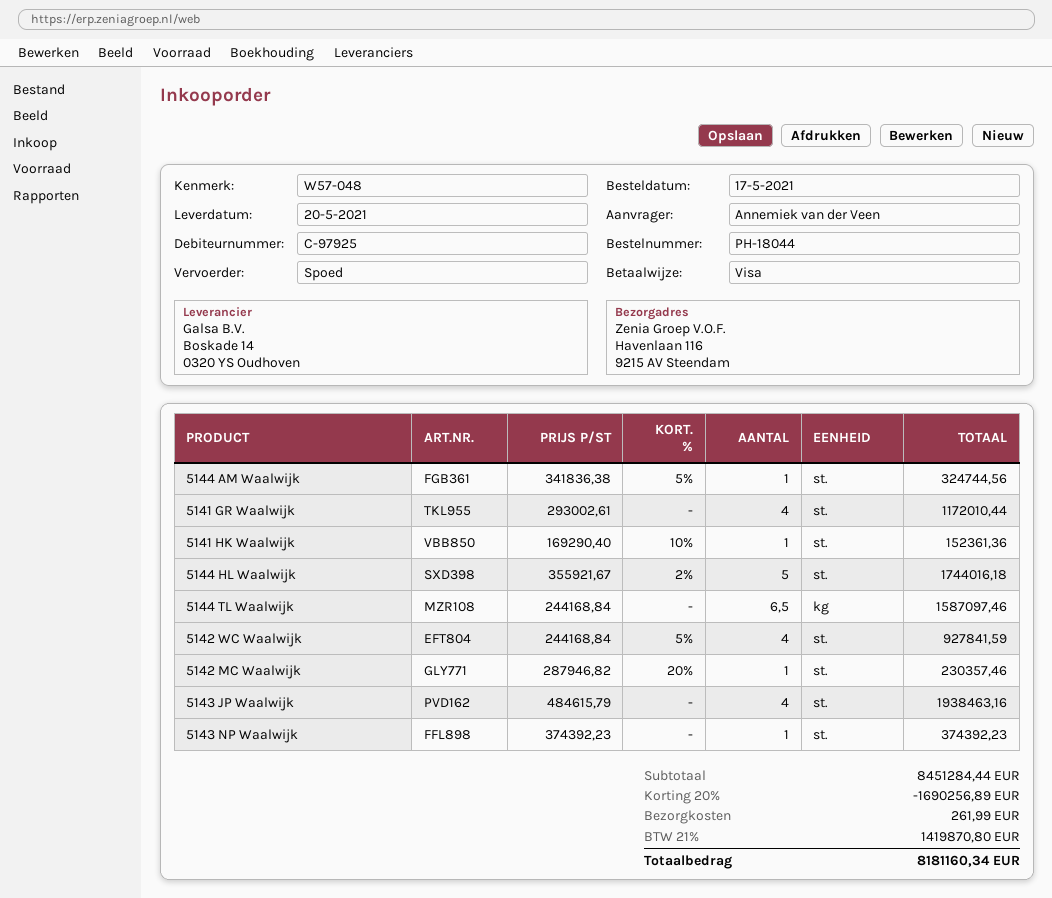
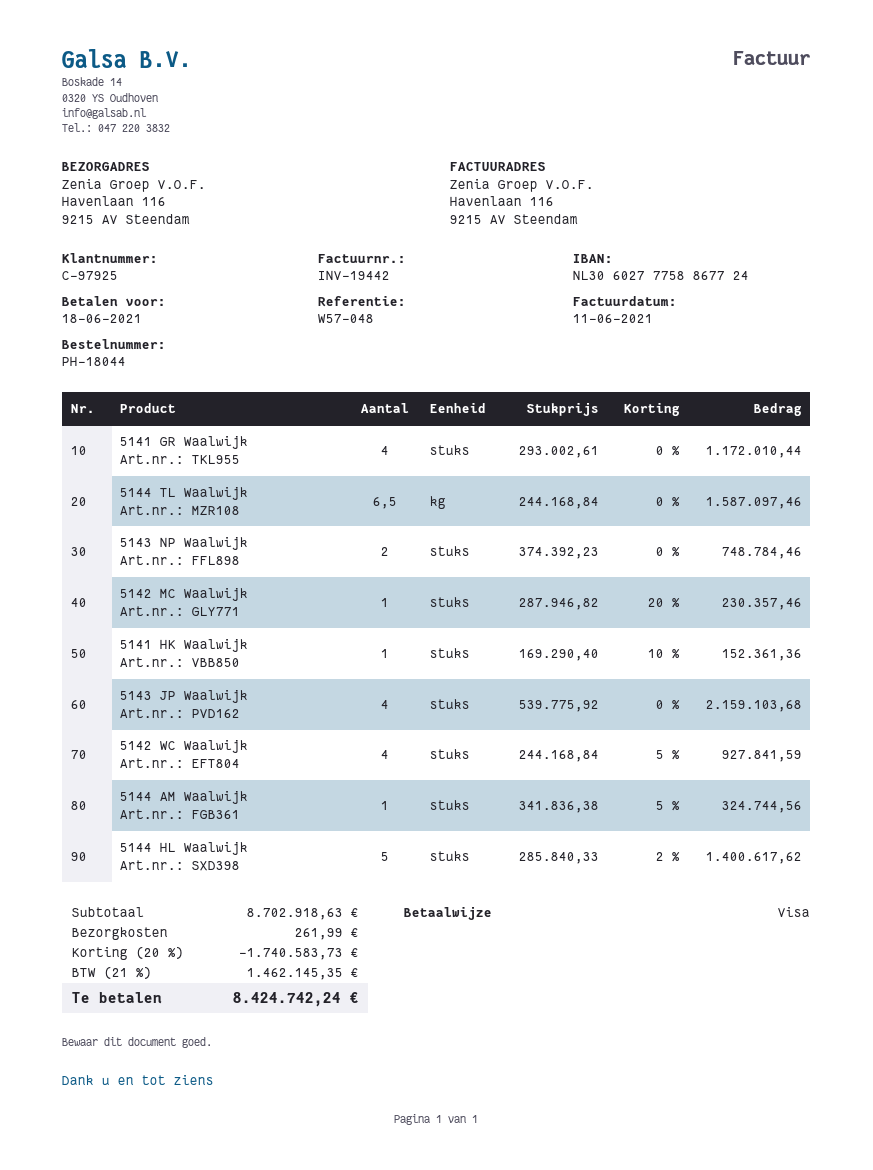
5144 HL Waalwijk: 5 x 355921.67 - 2% = 1744016.18 -> 5 x 285840.33 - 2% = 1400617.62
5143 JP Waalwijk: 4 x 484615.79 = 1938463.16 -> 4 x 539775.92 = 2159103.68
5143 NP Waalwijk: 1 x 374392.23 = 374392.23 -> 2 x 374392.23 = 748784.46
subtotal: 8451284.44 -> 8702918.63
discount: 20% = 1690256.89 -> 20% = 1740583.73
tax: 21% = 1419870.80 -> 21% = 1462145.35
total: 8181160.34 -> 8424742.24

